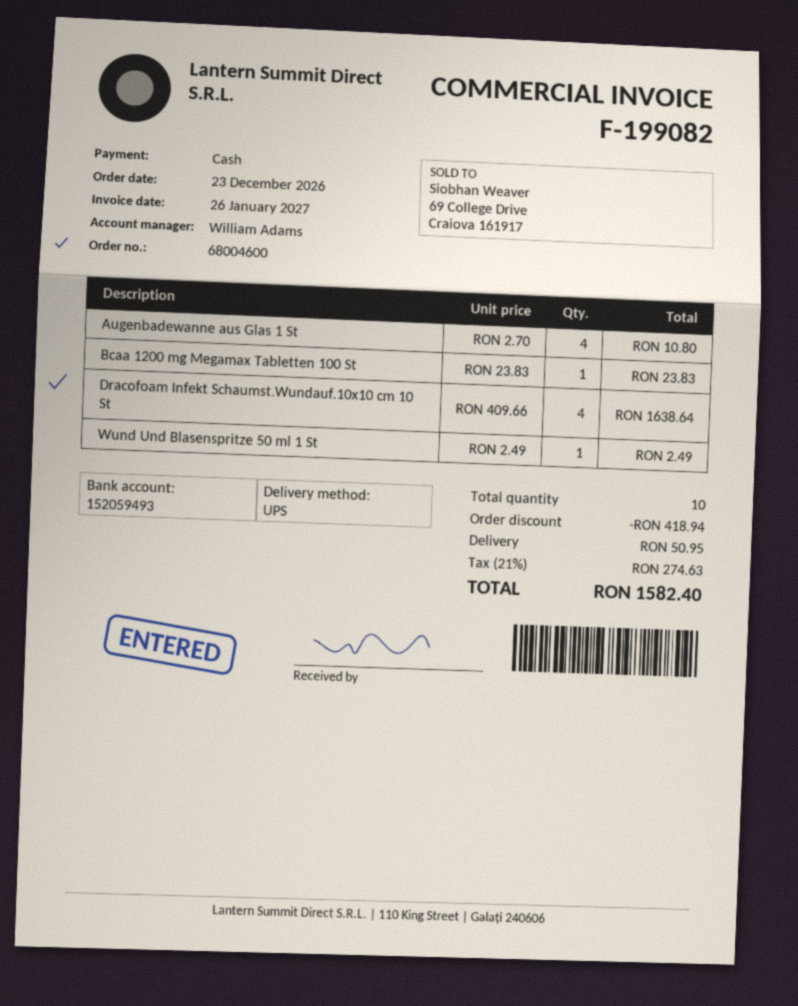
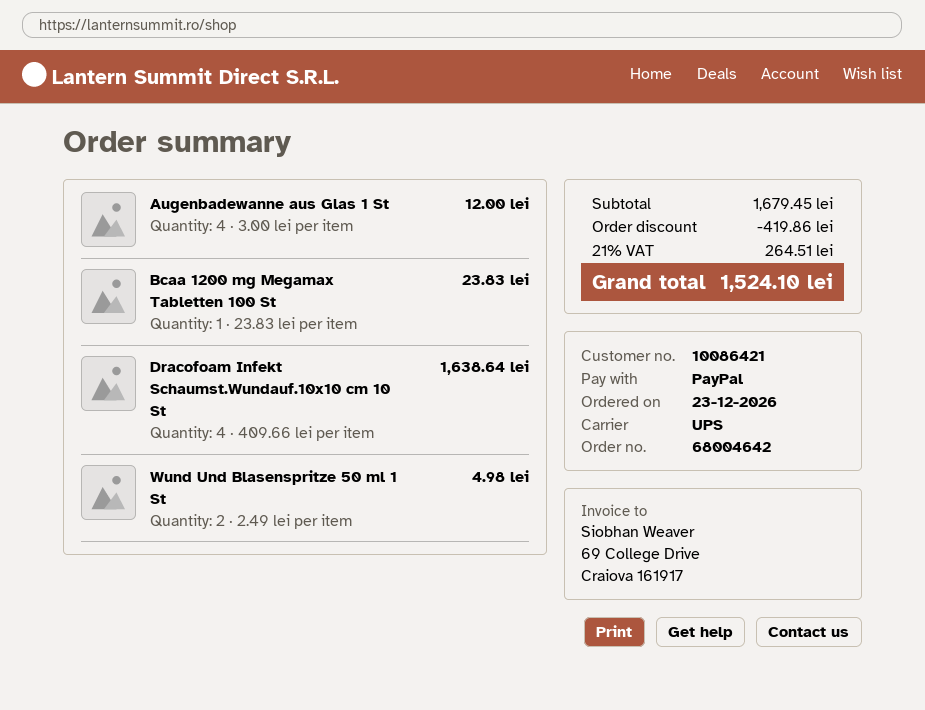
order number: 68004600 -> 68004642
payment method: cash -> PayPal
Augenbadewanne aus Glas 1 St: 4 x 2.70 = 10.80 -> 4 x 3.00 = 12.00
Wund Und Blasenspritze 50 ml 1 St: 1 x 2.49 = 2.49 -> 2 x 2.49 = 4.98
discount: 418.94 -> 419.86
shipping: 50.95 -> none
tax: 21% = 274.63 -> 21% = 264.51
total: 1582.40 -> 1524.10

